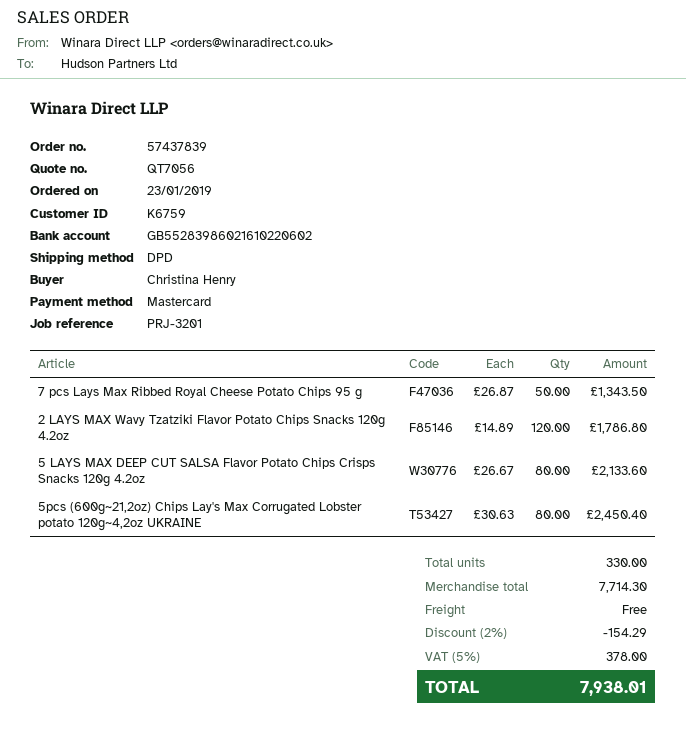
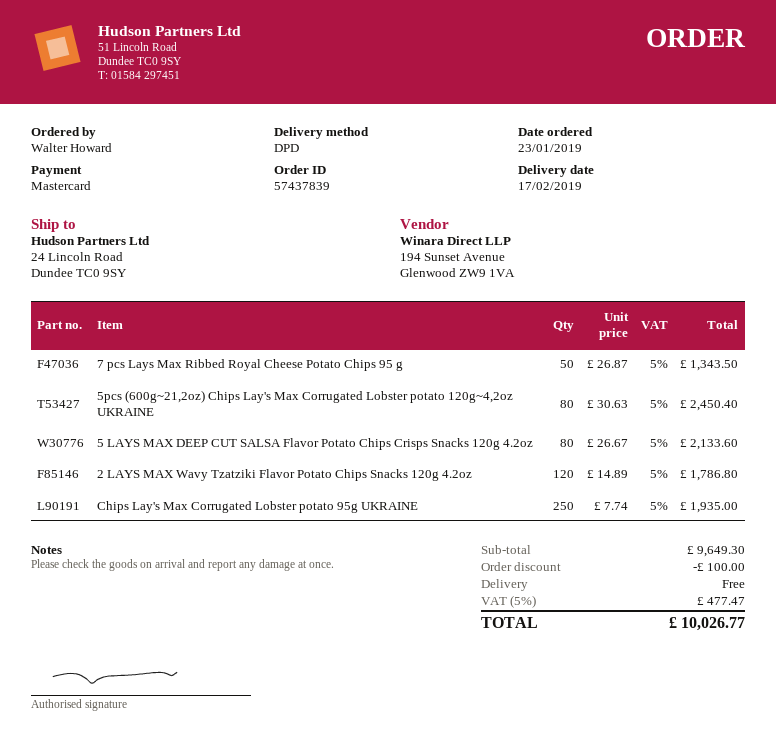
ordered by: Christina Henry -> Walter Howard
Chips Lay's Max Corrugated Lobster potato 95g UKRAINE: none -> 250 x 7.74 = 1935.00
subtotal: 7714.30 -> 9649.30
discount: 154.29 -> 100.00
tax: 5% = 378.00 -> 5% = 477.47
total: 7938.01 -> 10026.77

